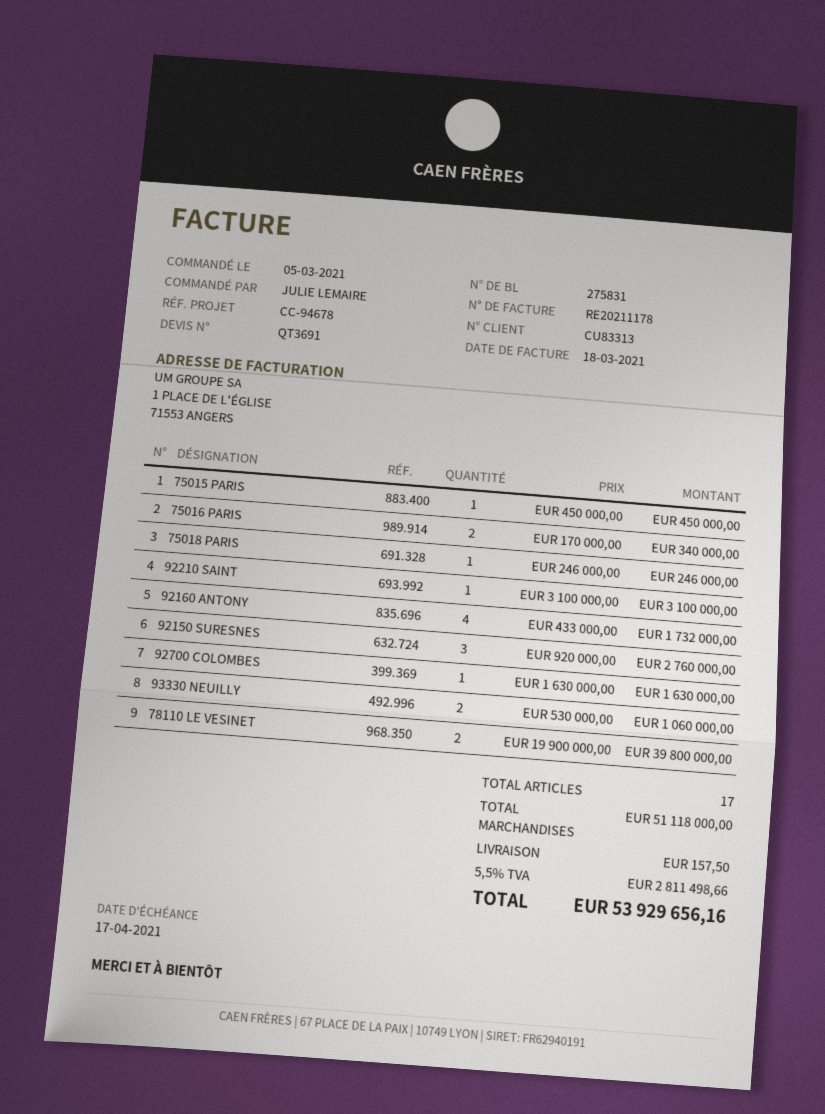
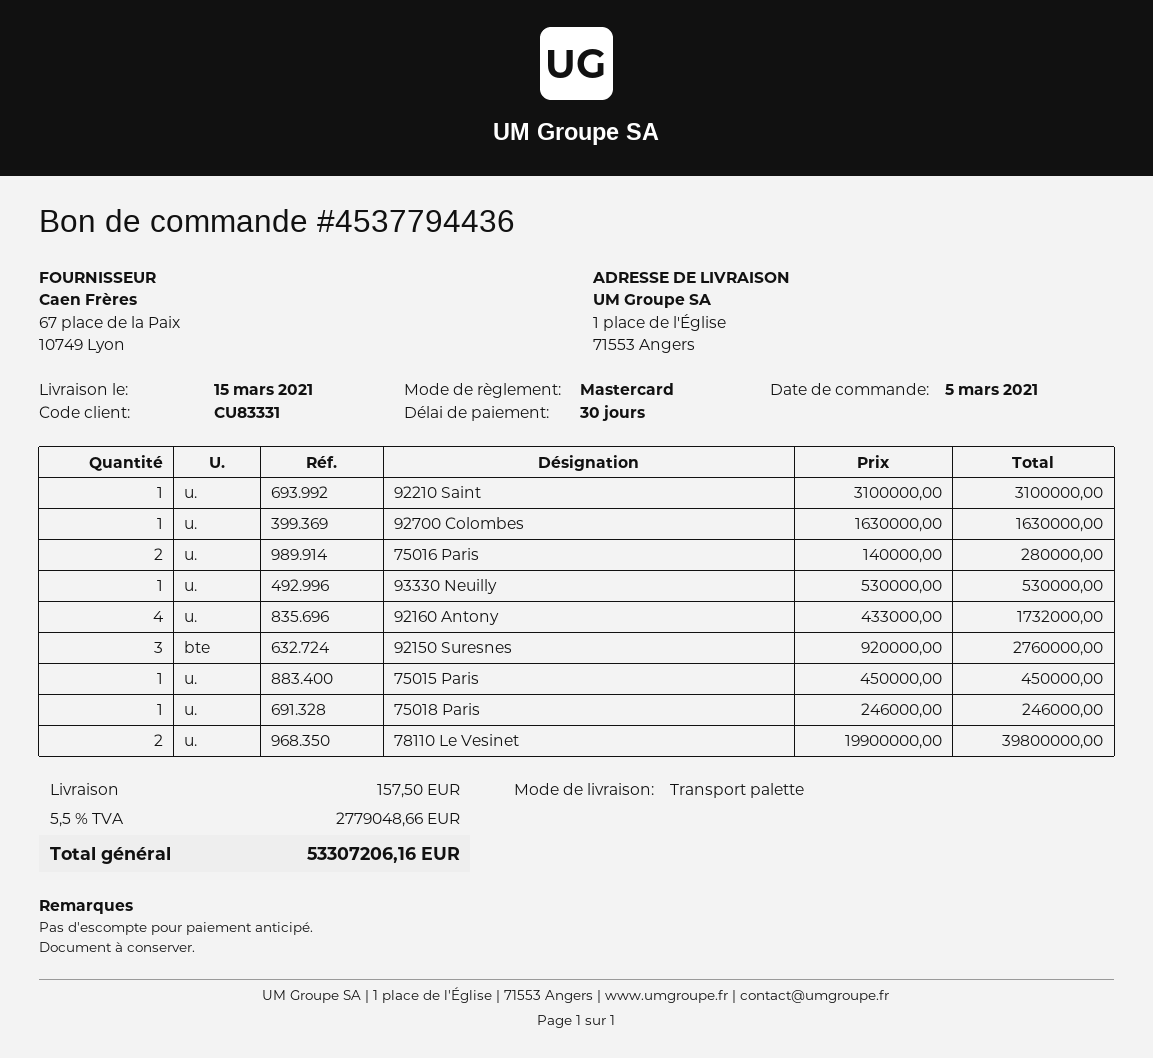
customer number: CU83313 -> CU83331
75016 PARIS: 2 x 170000.00 = 340000.00 -> 2 x 140000.00 = 280000.00
93330 NEUILLY: 2 x 530000.00 = 1060000.00 -> 1 x 530000.00 = 530000.00
tax: 5.5% = 2811498.66 -> 5.5% = 2779048.66
total: 53929656.16 -> 53307206.16

